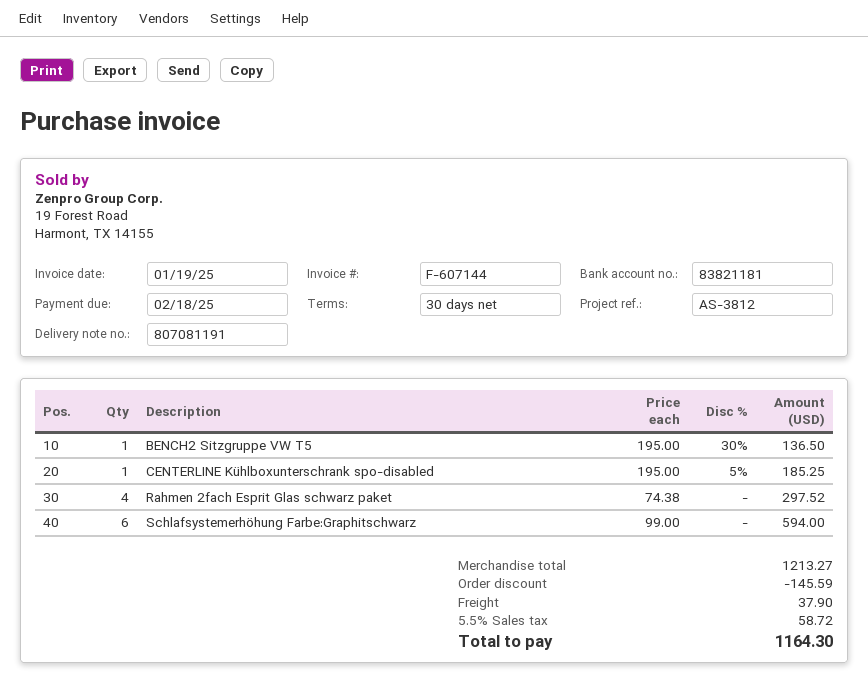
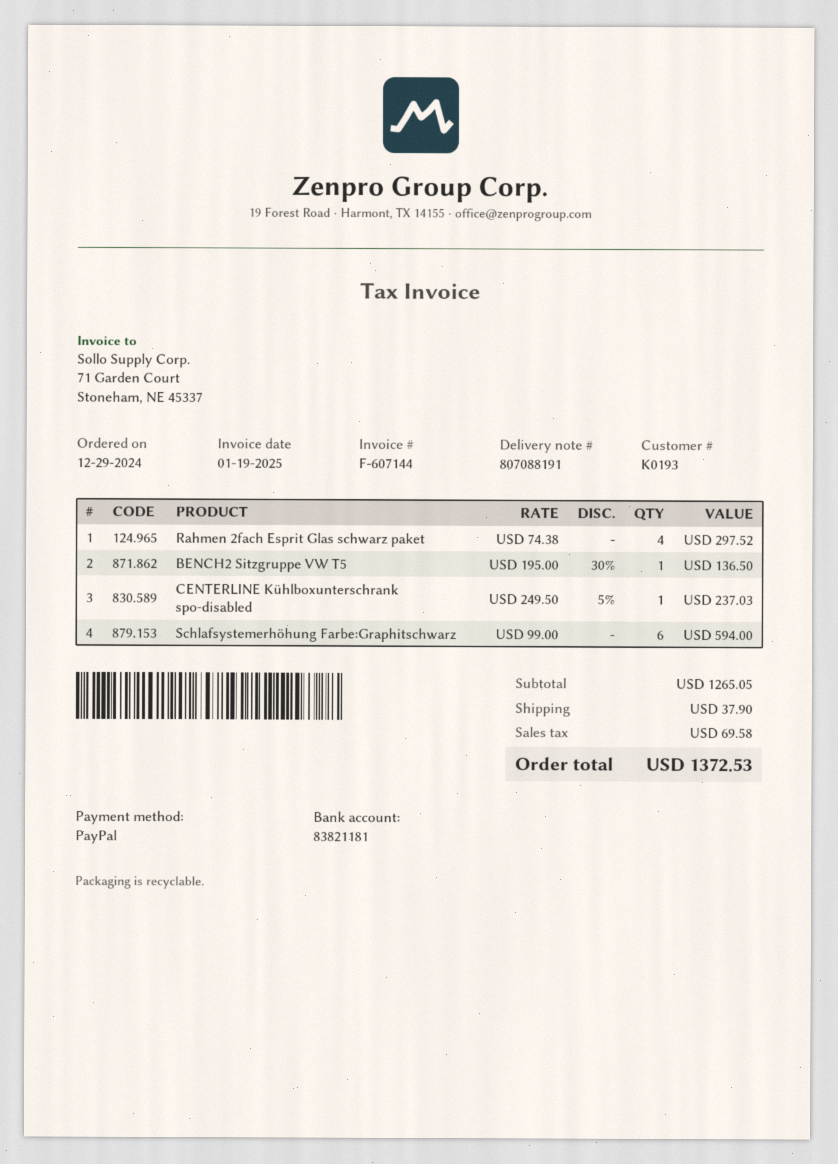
delivery note number: 807081191 -> 807088191
CENTERLINE Kühlboxunterschrank spo-disabled: 1 x 195.00 - 5% = 185.25 -> 1 x 249.50 - 5% = 237.03
subtotal: 1213.27 -> 1265.05
discount: 145.59 -> none
tax: 58.72 -> 69.58
total: 1164.30 -> 1372.53

